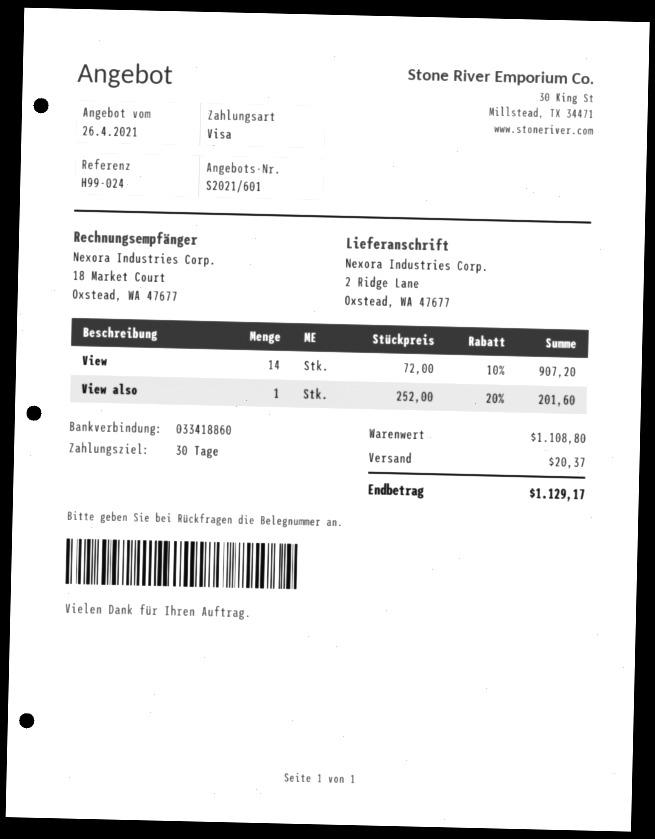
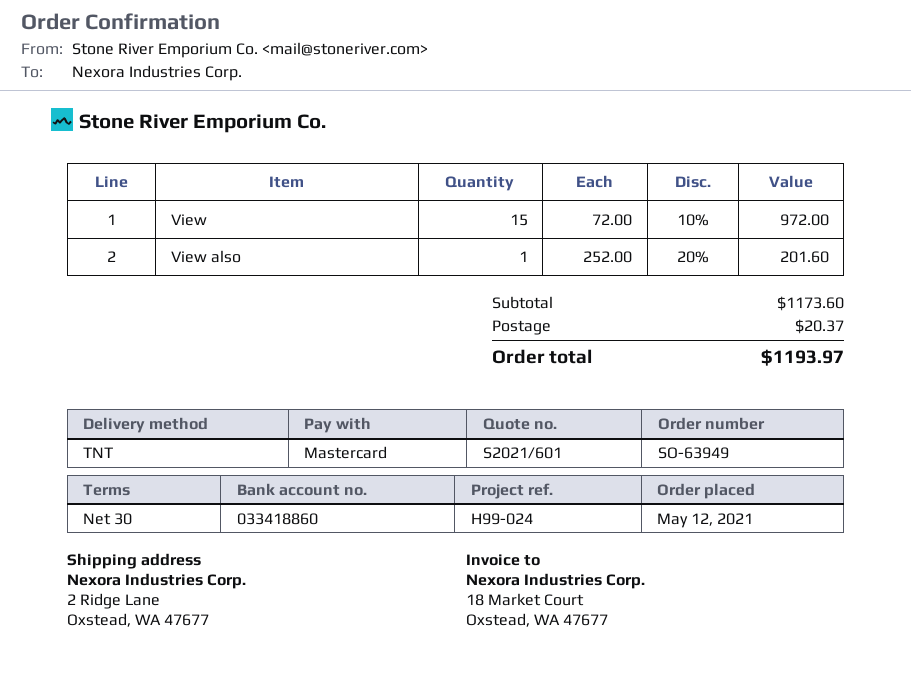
payment method: Visa -> Mastercard
View: 14 x 72.00 - 10% = 907.20 -> 15 x 72.00 - 10% = 972.00
subtotal: 1108.80 -> 1173.60
total: 1129.17 -> 1193.97

